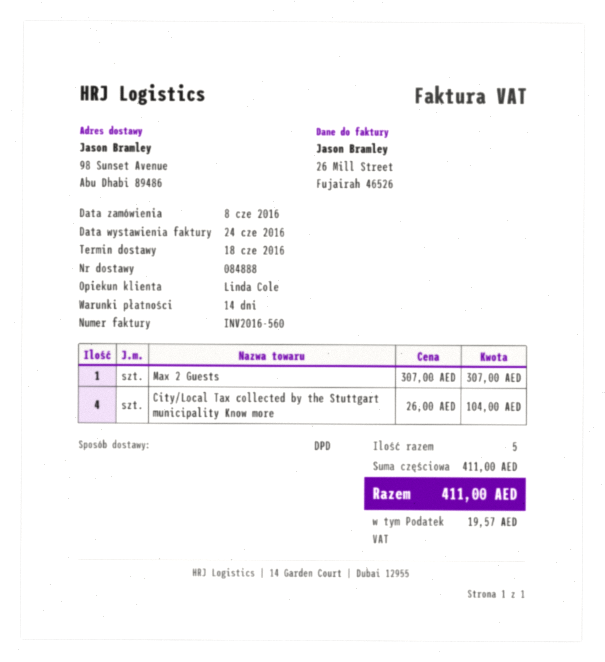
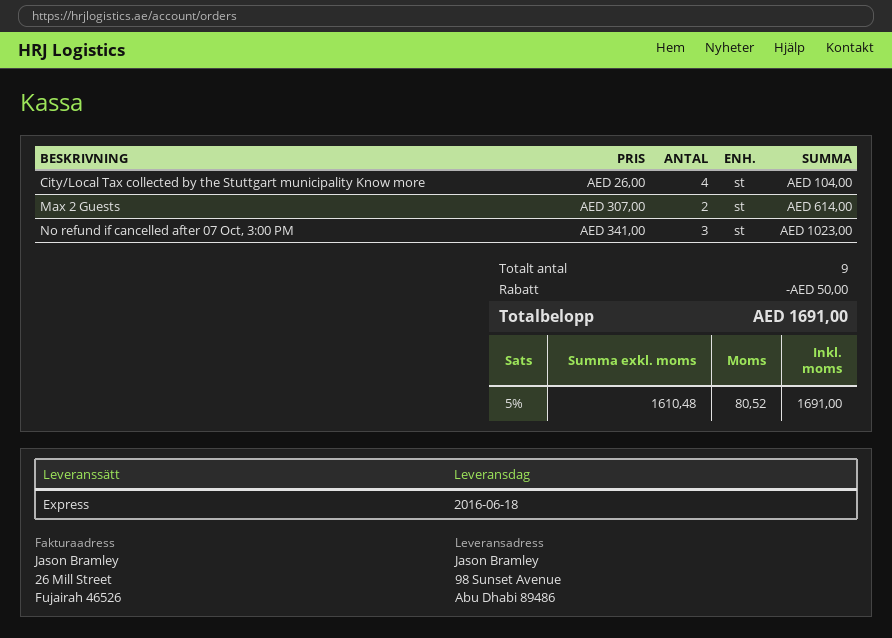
shipping method: DPD -> express
Max 2 Guests: 1 x 307.00 = 307.00 -> 2 x 307.00 = 614.00
No refund if cancelled after 07 Oct, 3:00 PM: none -> 3 x 341.00 = 1023.00
total quantity: 5 -> 9
discount: none -> 50.00
tax: 19.57 -> 80.52
total: 411.00 -> 1691.00

